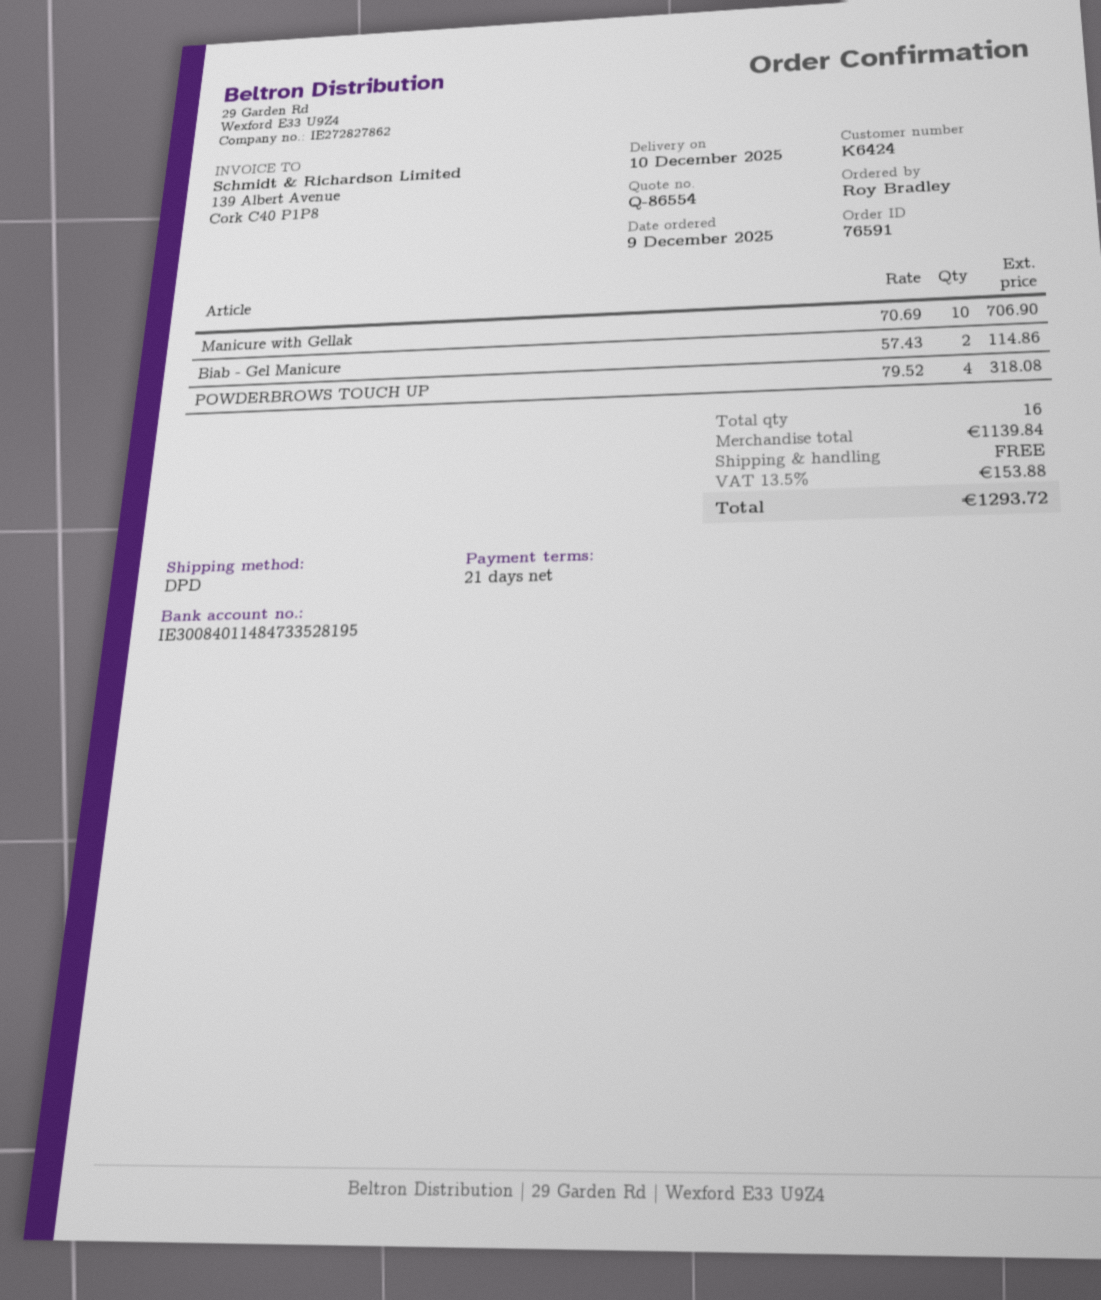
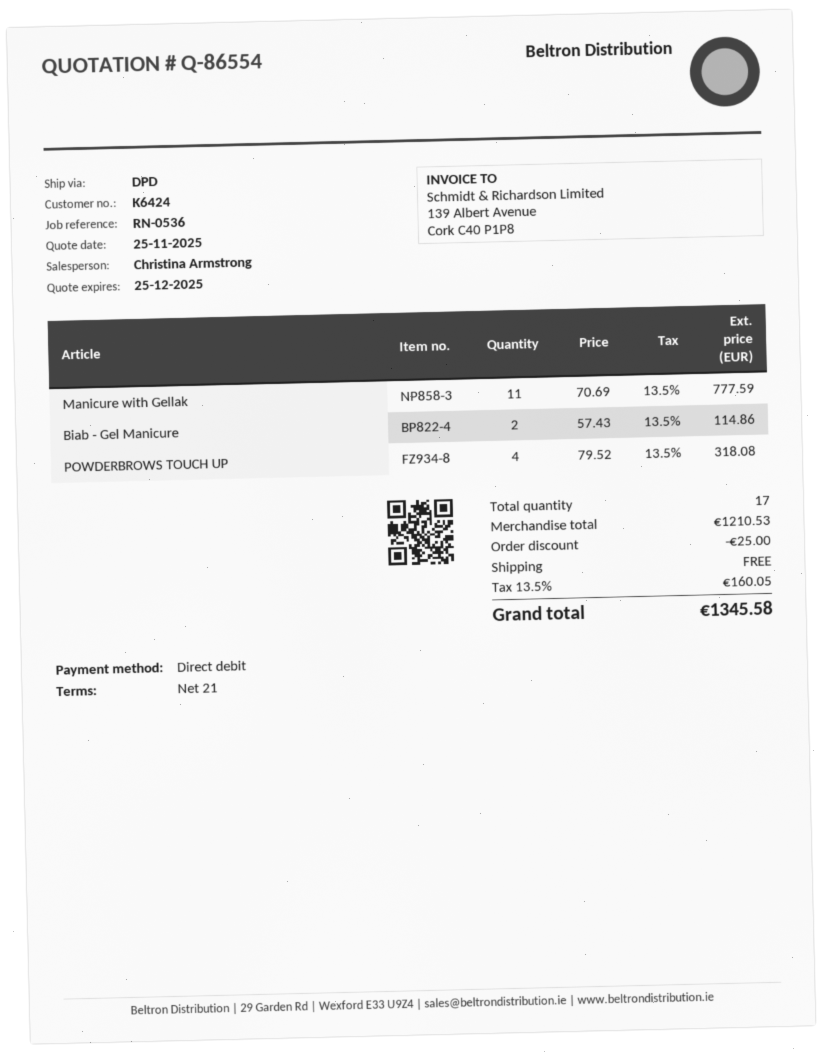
Manicure with Gellak: 10 x 70.69 = 706.90 -> 11 x 70.69 = 777.59
total quantity: 16 -> 17
subtotal: 1139.84 -> 1210.53
discount: none -> 25.00
tax: 13.5% = 153.88 -> 13.5% = 160.05
total: 1293.72 -> 1345.58

